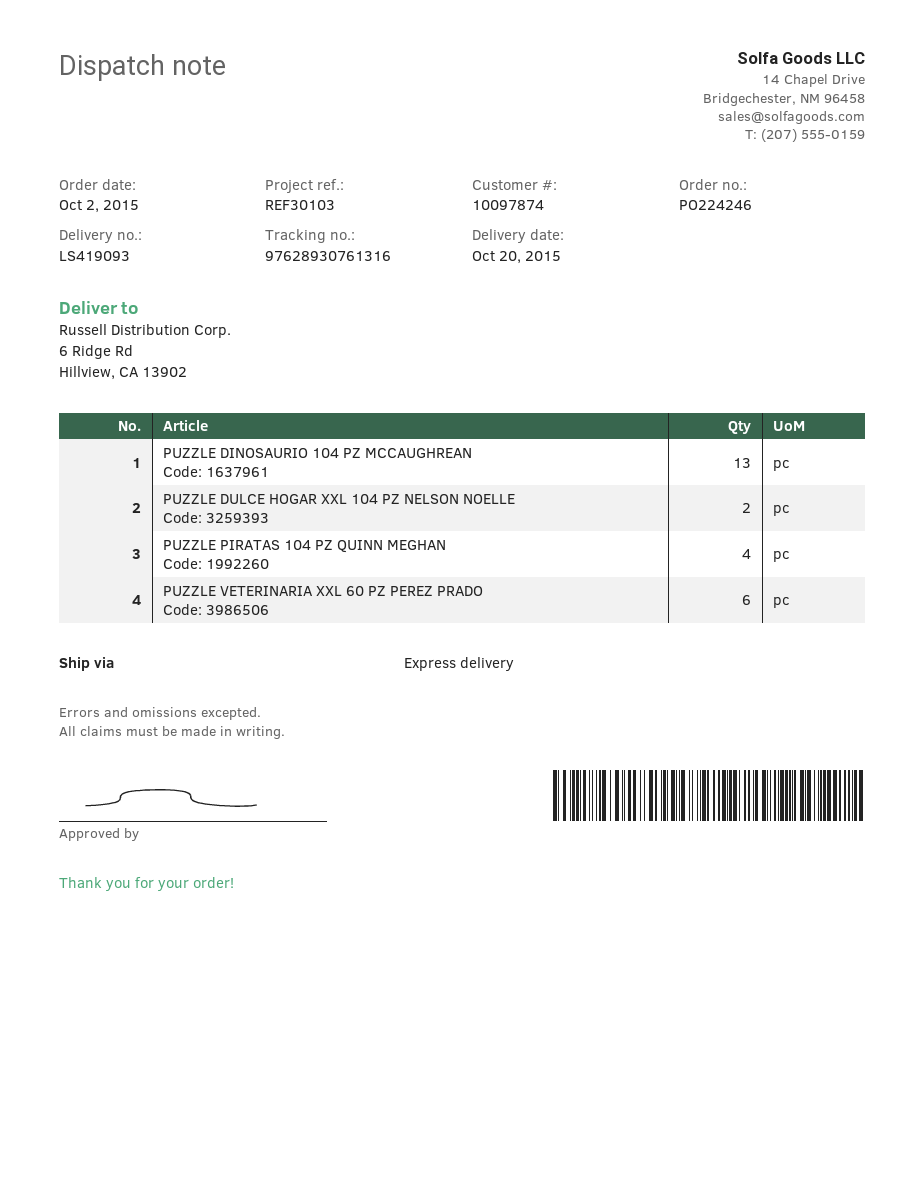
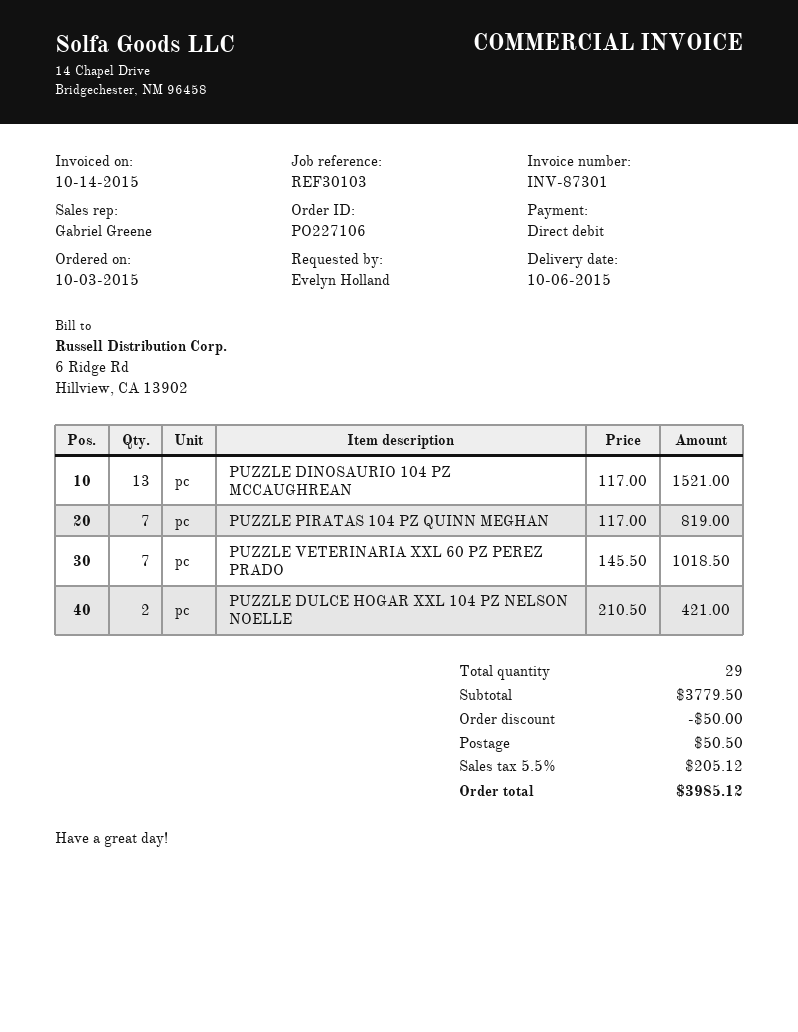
order number: PO224246 -> PO227106
order date: 2015-10-02 -> 2015-10-03
delivery date: 2015-10-20 -> 2015-10-06
PUZZLE PIRATAS 104 PZ QUINN MEGHAN: 4 -> 7
PUZZLE VETERINARIA XXL 60 PZ PEREZ PRADO: 6 -> 7

